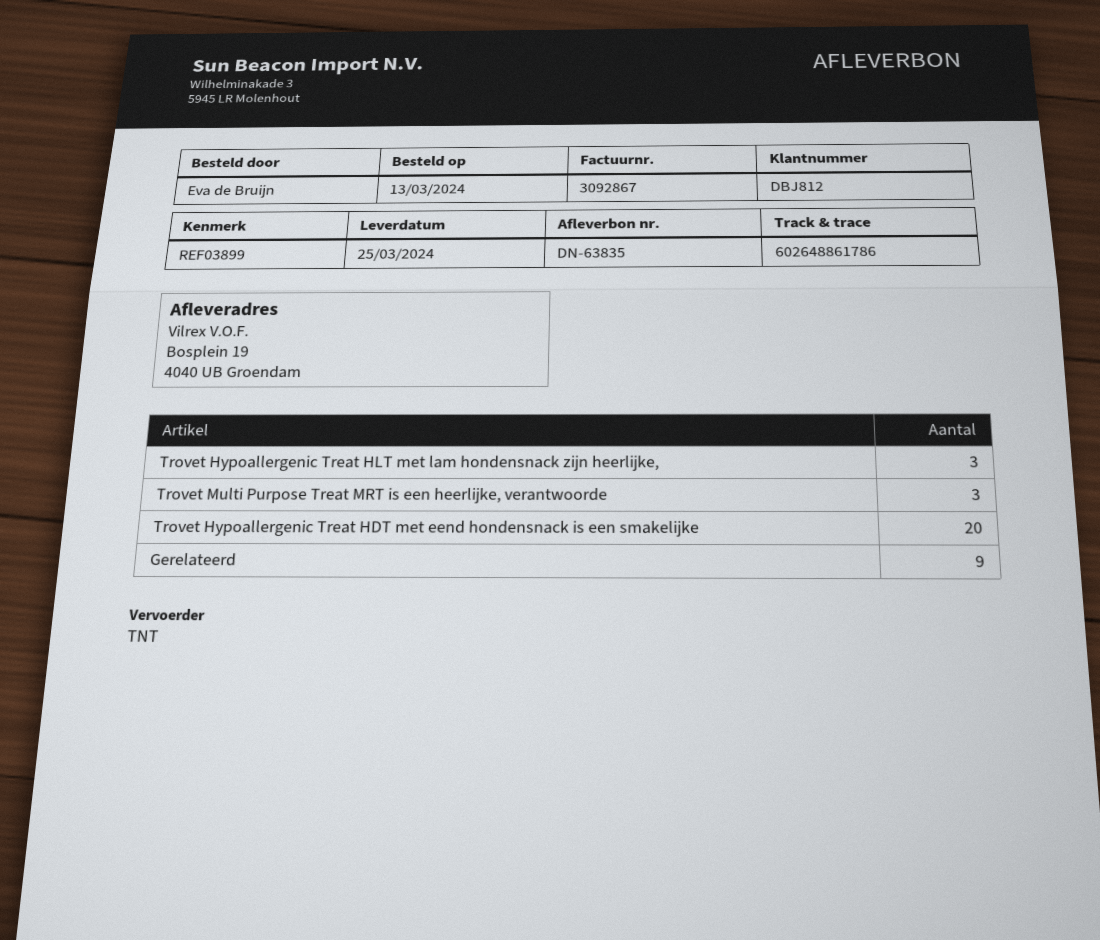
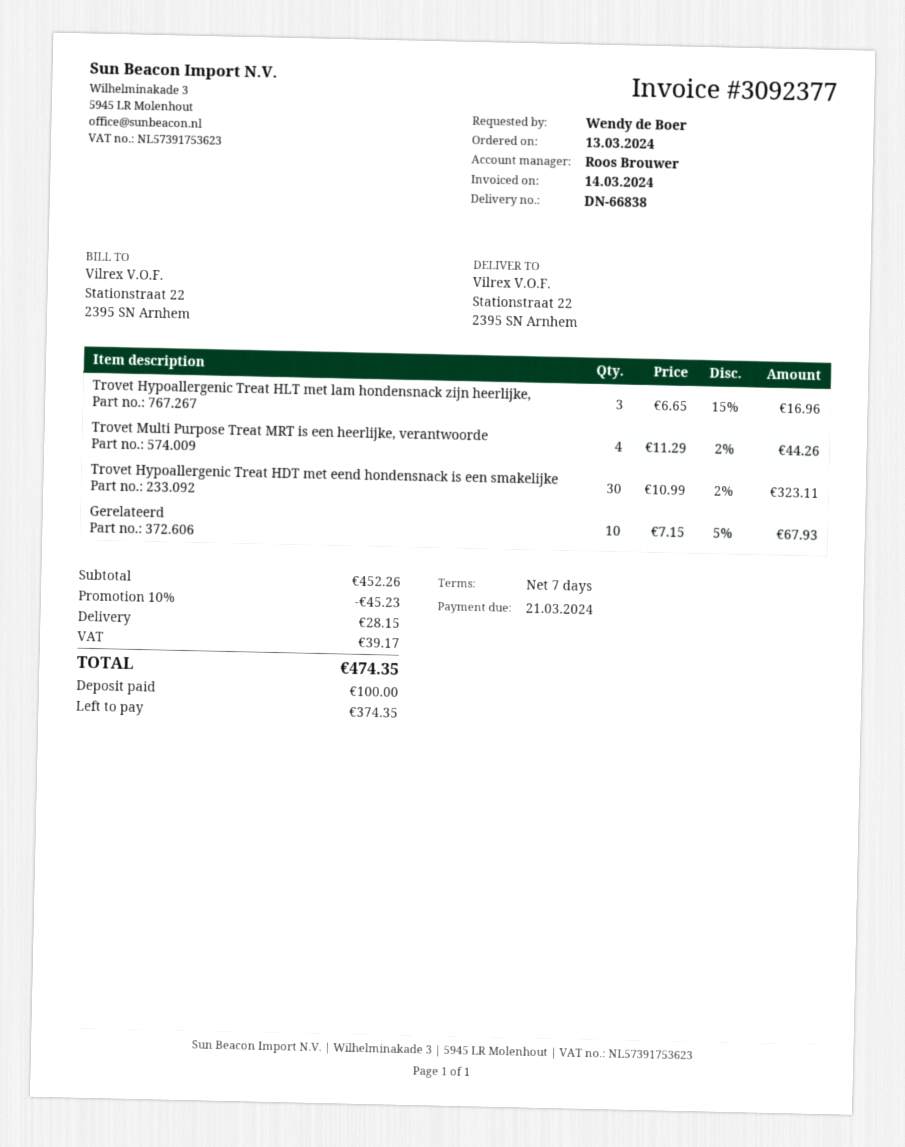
delivery note number: DN-63835 -> DN-66838
invoice number: 3092867 -> 3092377
ordered by: Eva de Bruijn -> Wendy de Boer
ship to: Bosplein 19, 4040 UB Groendam -> Stationstraat 22, 2395 SN Arnhem
Trovet Multi Purpose Treat MRT is een heerlijke, verantwoorde: 3 -> 4
Trovet Hypoallergenic Treat HDT met eend hondensnack is een smakelijke: 20 -> 30
Gerelateerd: 9 -> 10

